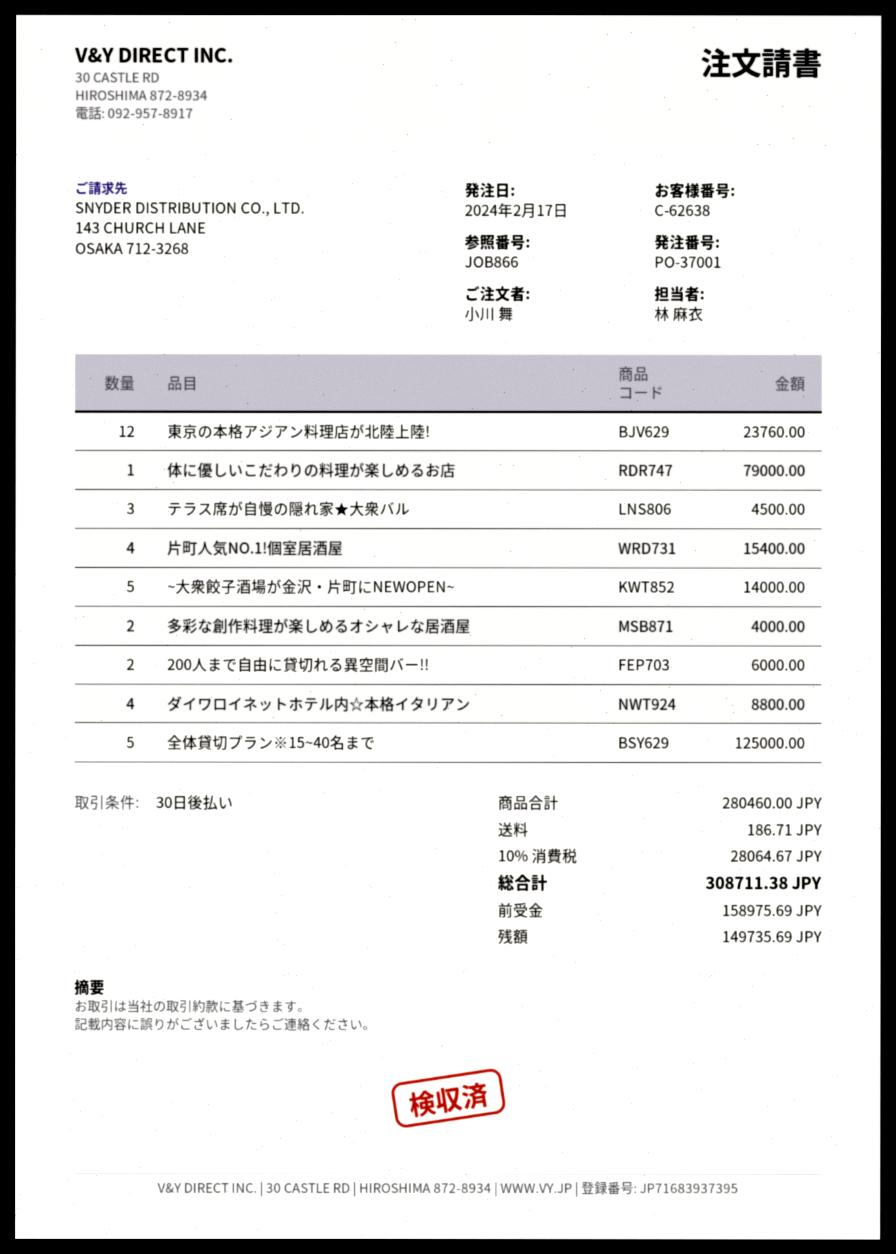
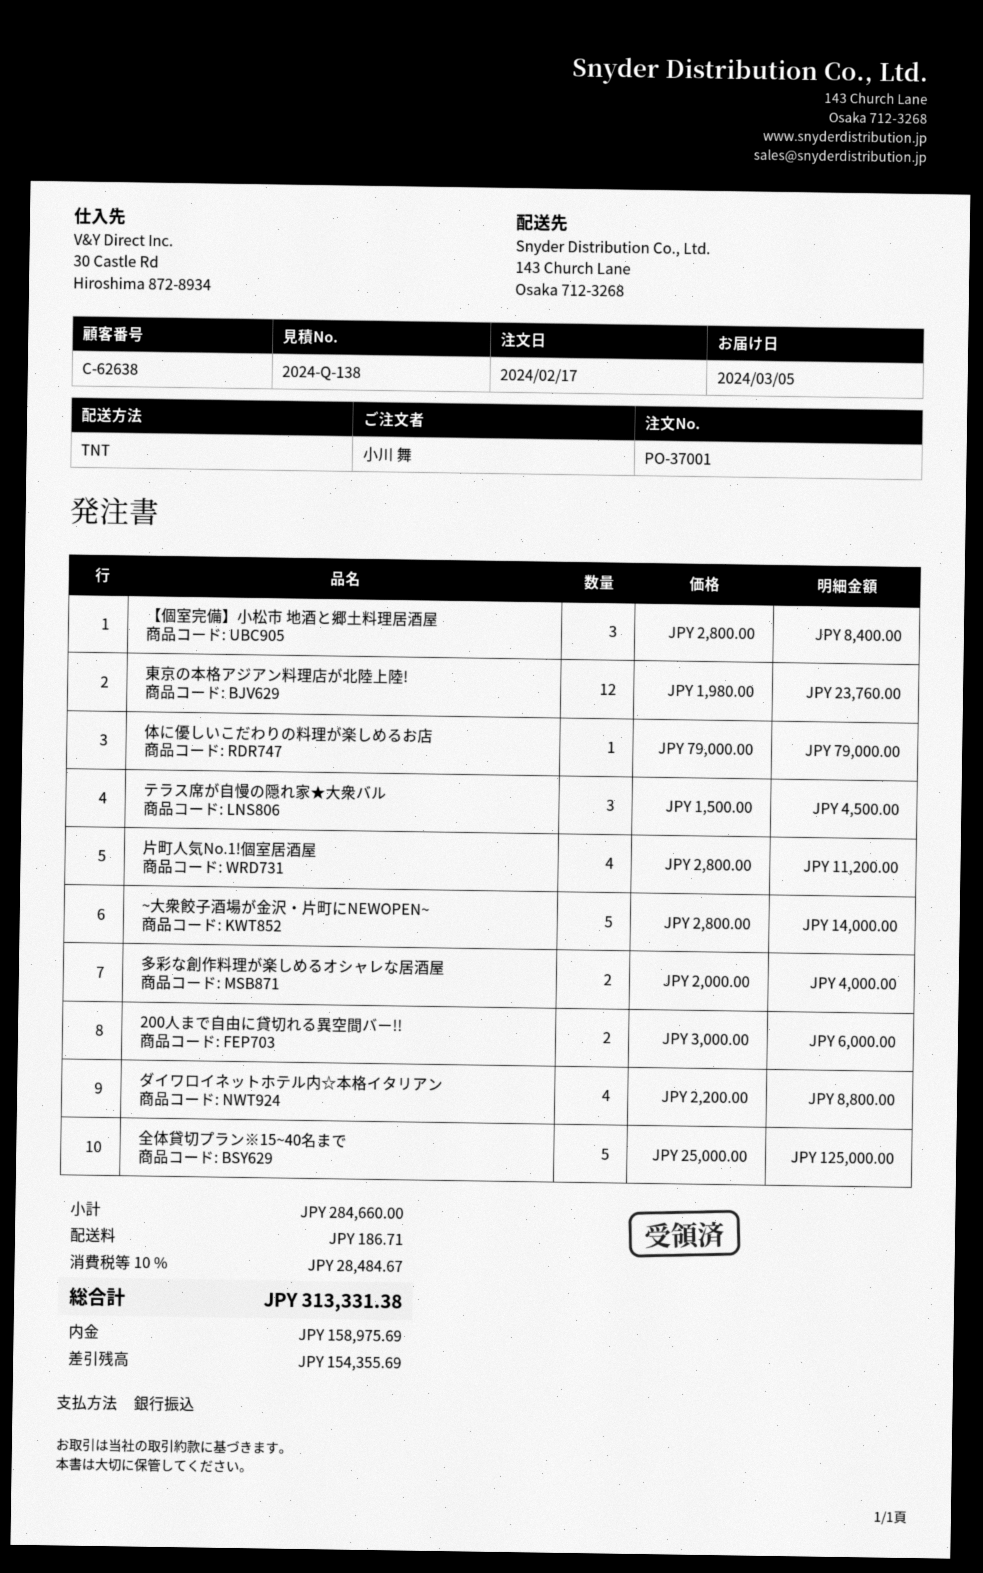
片町人気NO.1!個室居酒屋: 4 for 15400.00 -> 4 for 11200.00
【個室完備】小松市 地酒と郷土料理居酒屋: none -> 3 for 8400.00
subtotal: 280460.00 -> 284660.00
tax: 10% = 28064.67 -> 10% = 28484.67
total: 308711.38 -> 313331.38
balance: 149735.69 -> 154355.69

